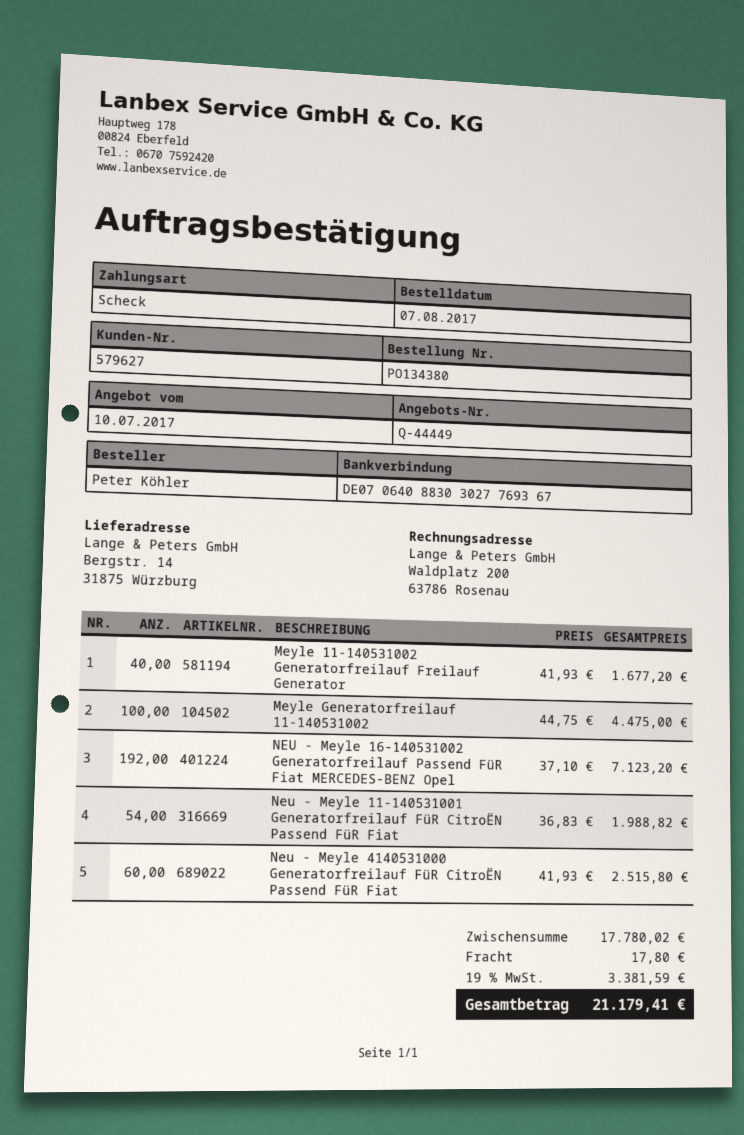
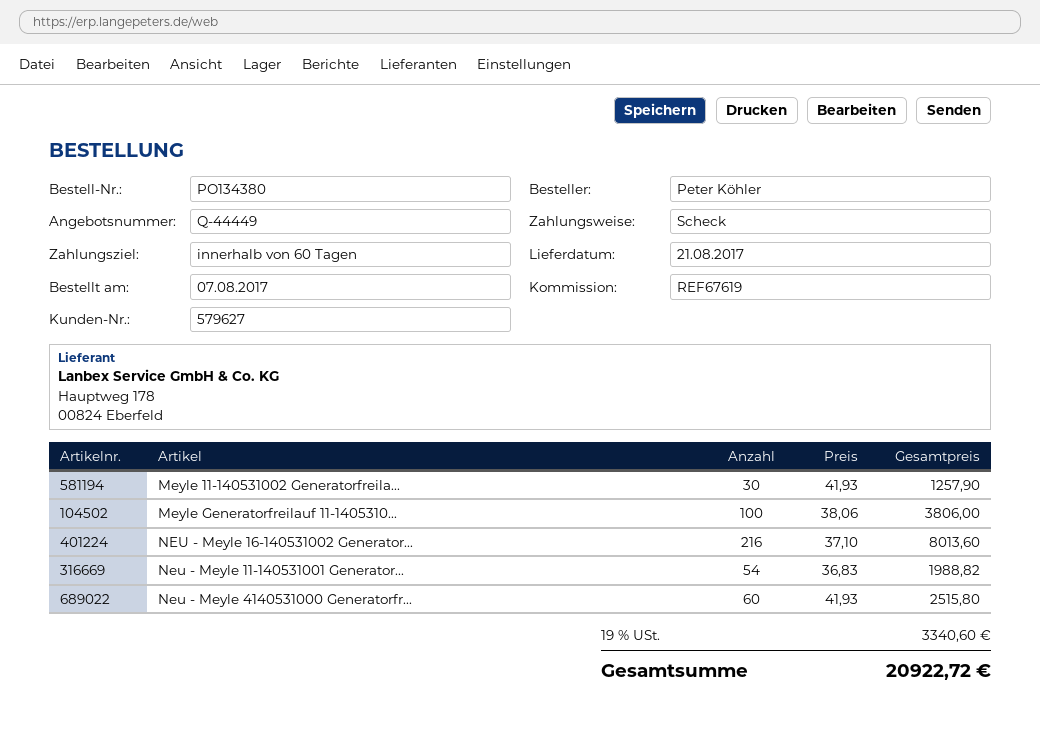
Meyle 11-140531002 Generatorfreilauf Freilauf Generator: 40 x 41.93 = 1677.20 -> 30 x 41.93 = 1257.90
Meyle Generatorfreilauf 11-140531002: 100 x 44.75 = 4475.00 -> 100 x 38.06 = 3806.00
NEU - Meyle 16-140531002 Generatorfreilauf Passend FüR Fiat MERCEDES-BENZ Opel: 192 x 37.10 = 7123.20 -> 216 x 37.10 = 8013.60
shipping: 17.80 -> none
tax: 19% = 3381.59 -> 19% = 3340.60
total: 21179.41 -> 20922.72

